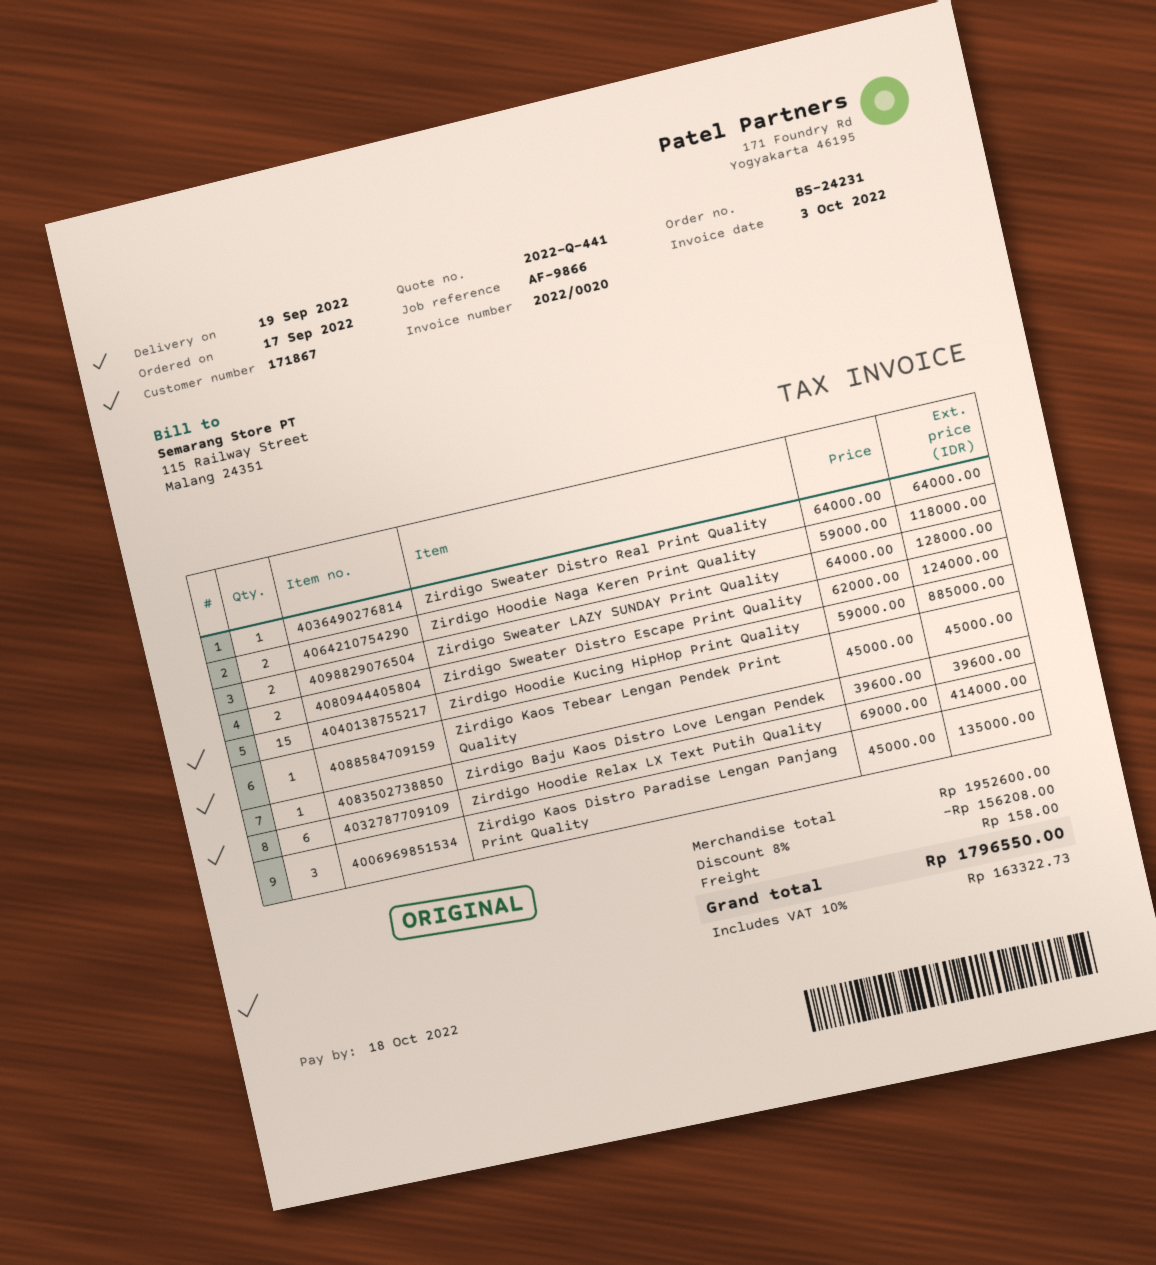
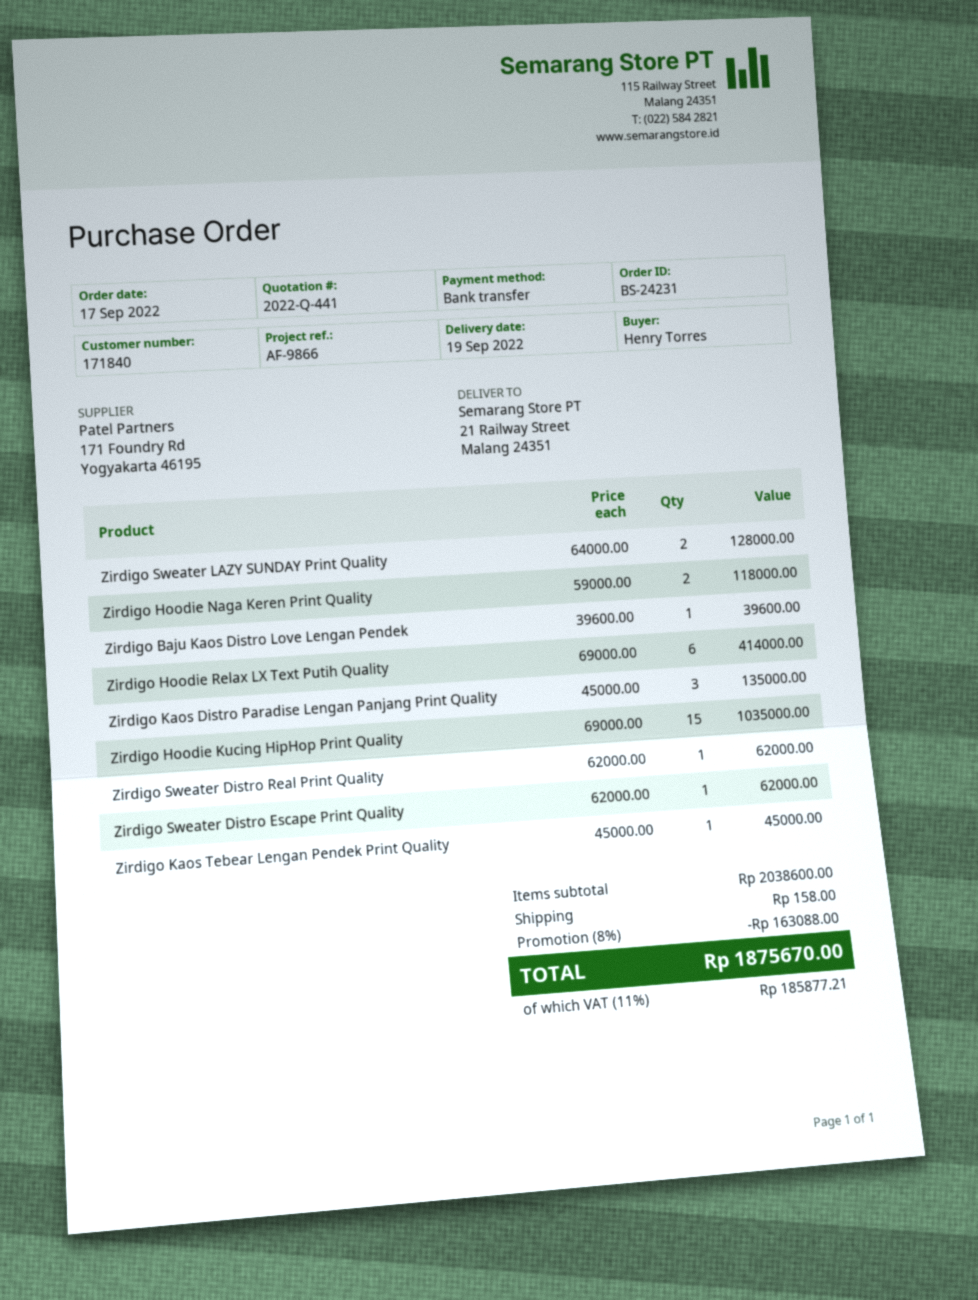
customer number: 171867 -> 171840
Zirdigo Sweater Distro Real Print Quality: 1 x 64000.00 = 64000.00 -> 1 x 62000.00 = 62000.00
Zirdigo Sweater Distro Escape Print Quality: 2 x 62000.00 = 124000.00 -> 1 x 62000.00 = 62000.00
Zirdigo Hoodie Kucing HipHop Print Quality: 15 x 59000.00 = 885000.00 -> 15 x 69000.00 = 1035000.00
subtotal: 1952600.00 -> 2038600.00
discount: 8% = 156208.00 -> 8% = 163088.00
tax: 10% = 163322.73 -> 11% = 185877.21
total: 1796550.00 -> 1875670.00

